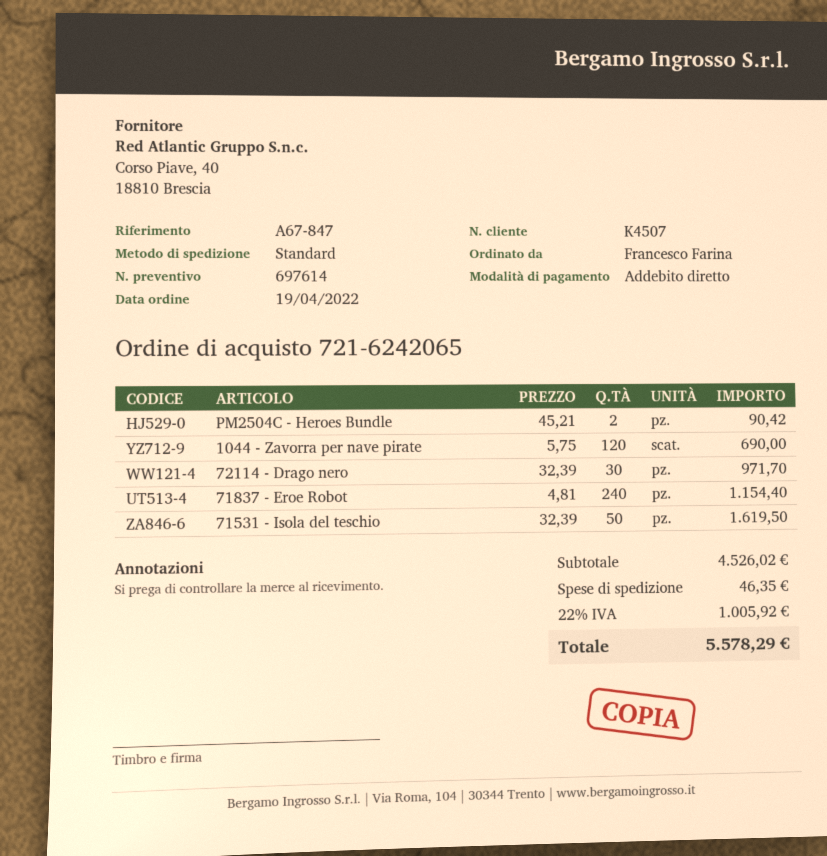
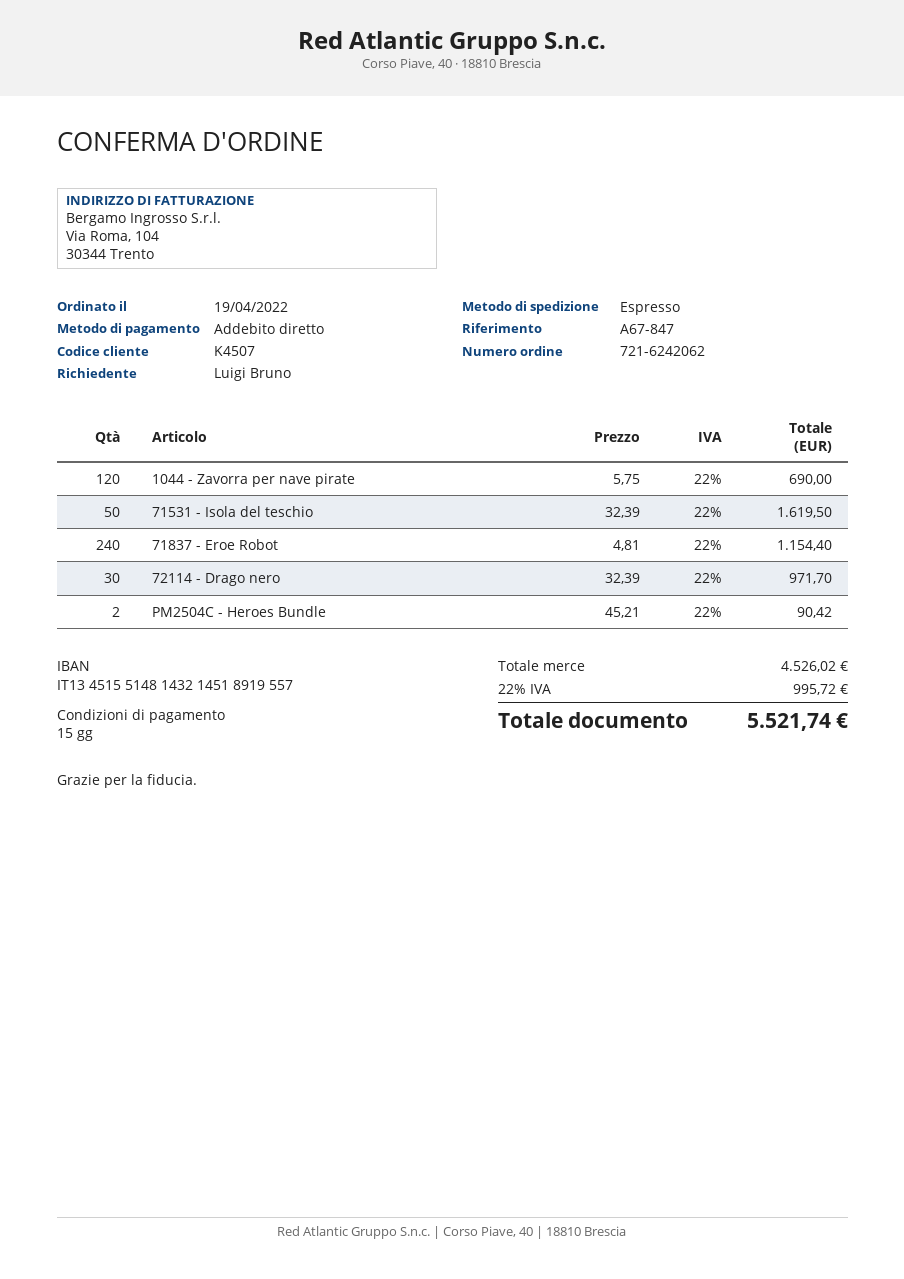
order number: 721-6242065 -> 721-6242062
ordered by: Francesco Farina -> Luigi Bruno
shipping method: standard -> express
shipping: 46.35 -> none
tax: 22% = 1005.92 -> 22% = 995.72
total: 5578.29 -> 5521.74

